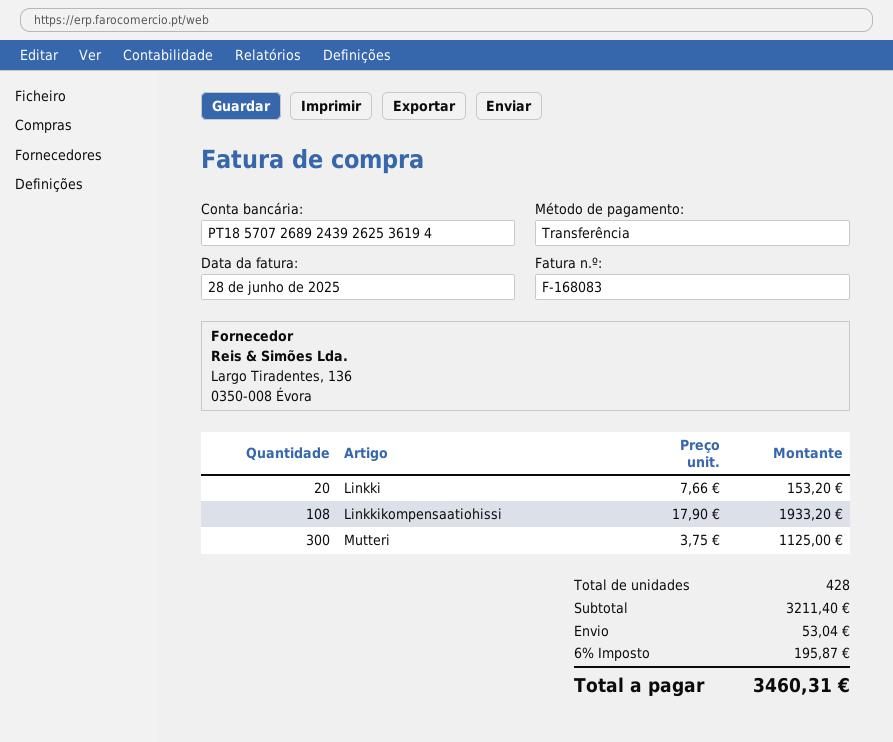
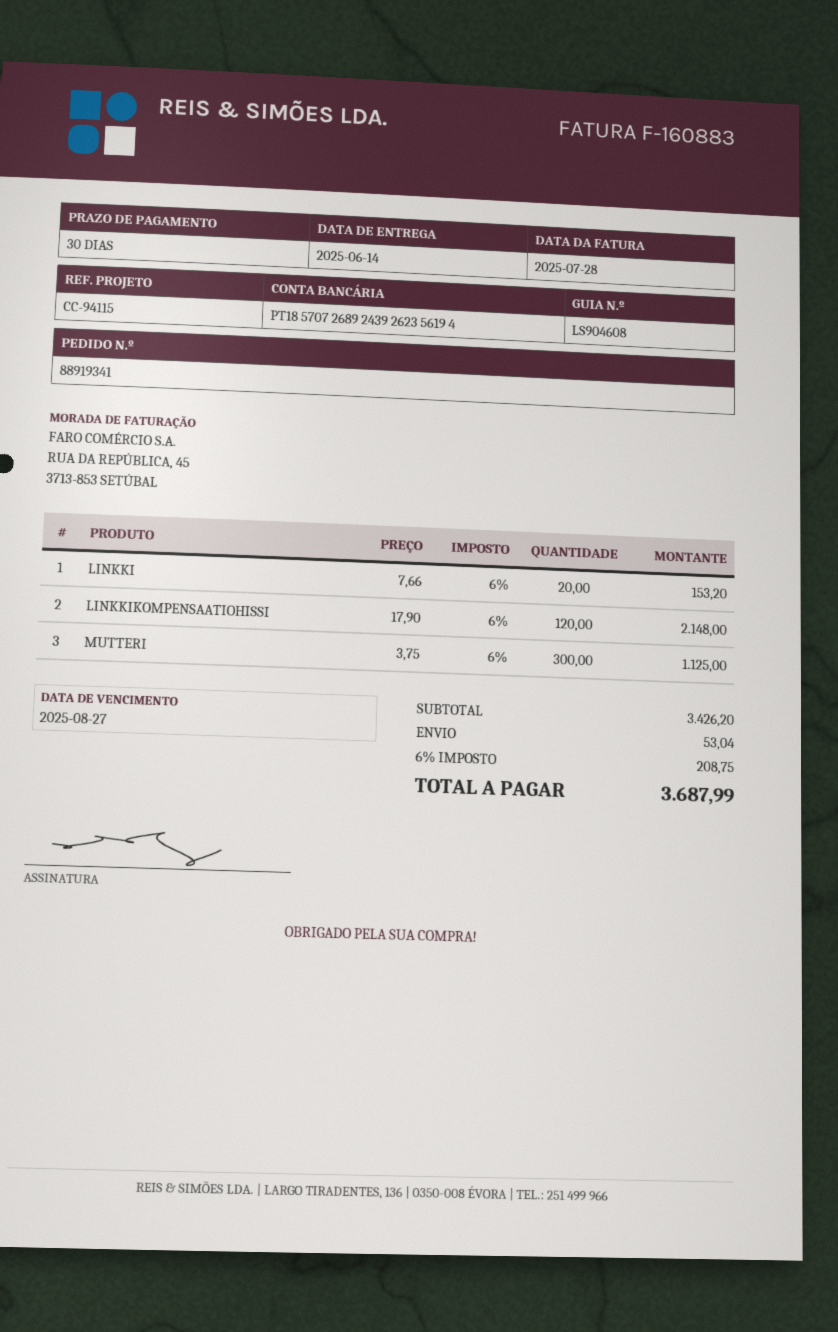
invoice number: F-168083 -> F-160883
invoice date: 2025-06-28 -> 2025-07-28
bank account: PT18570726892439262536194 -> PT18570726892439262356194
Linkkikompensaatiohissi: 108 x 17.90 = 1933.20 -> 120 x 17.90 = 2148.00
subtotal: 3211.40 -> 3426.20
tax: 6% = 195.87 -> 6% = 208.75
total: 3460.31 -> 3687.99

